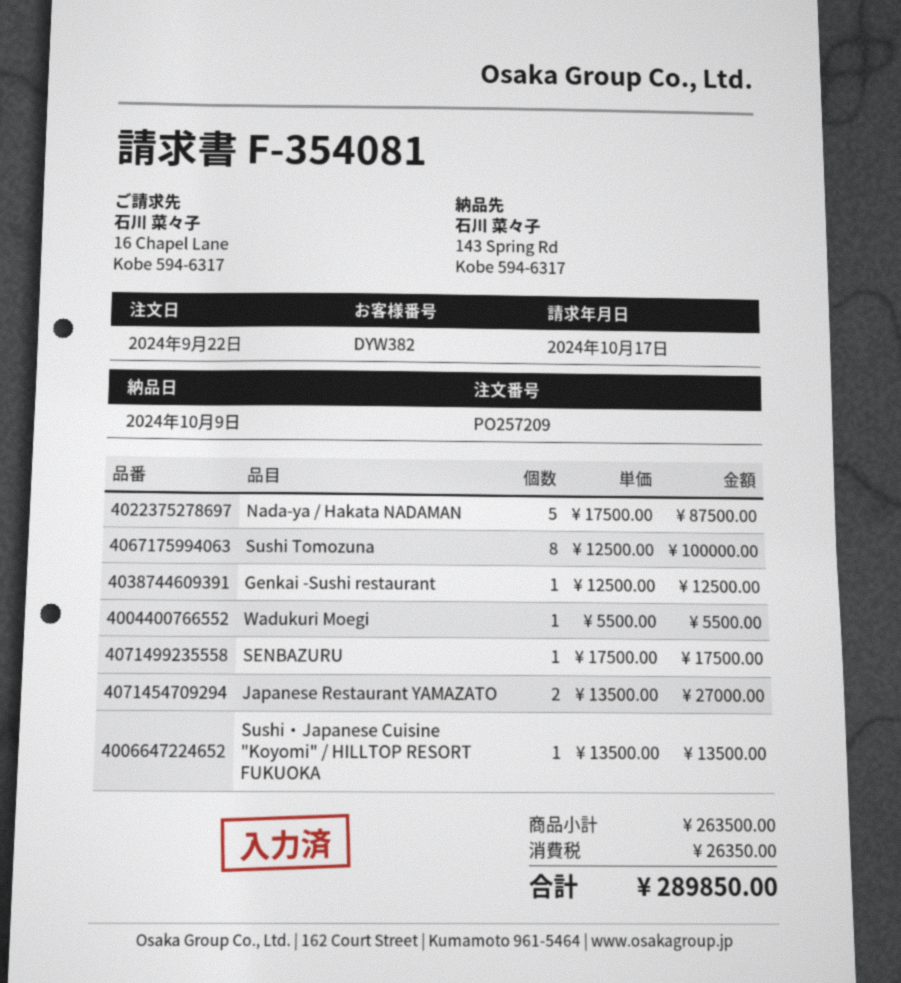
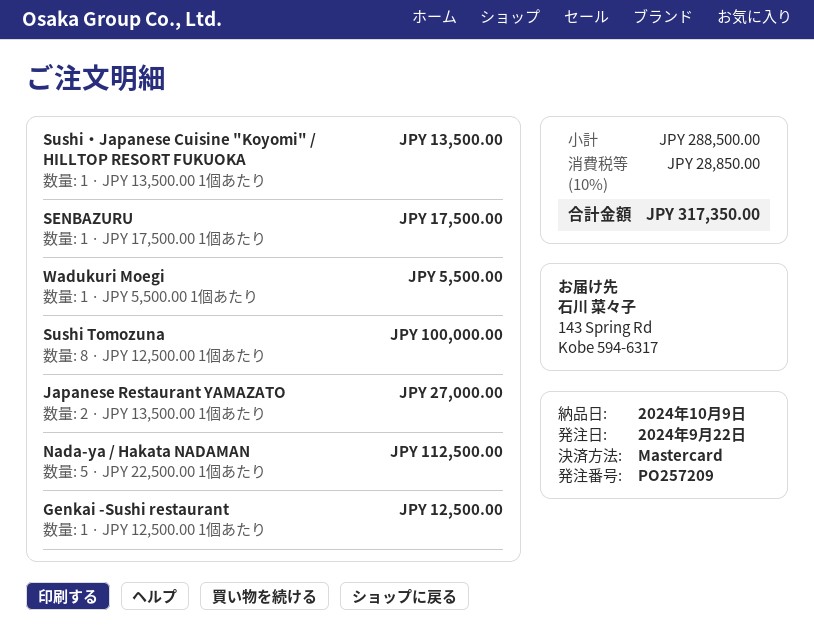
Nada-ya / Hakata NADAMAN: 5 x 17500.00 = 87500.00 -> 5 x 22500.00 = 112500.00
subtotal: 263500.00 -> 288500.00
tax: 26350.00 -> 28850.00
total: 289850.00 -> 317350.00

